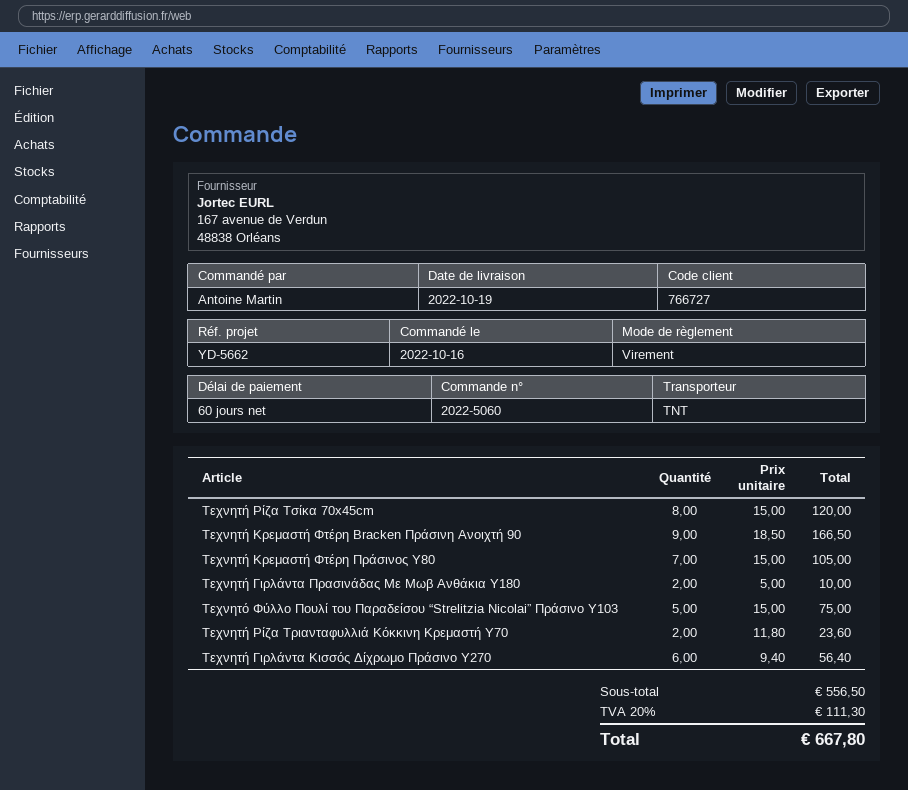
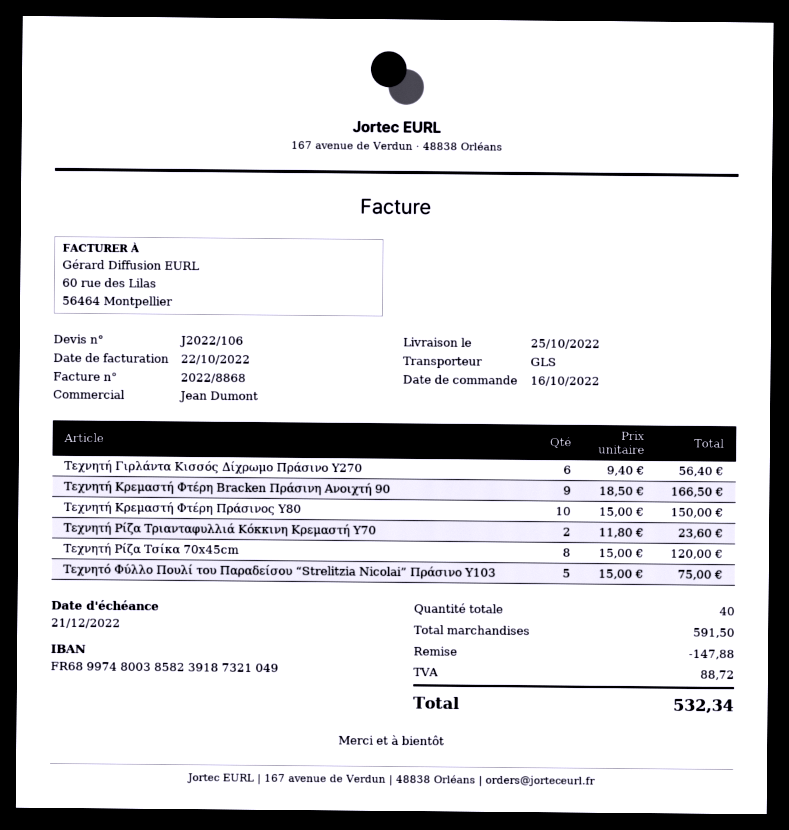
delivery date: 2022-10-19 -> 2022-10-25
shipping method: TNT -> GLS
Τεχνητή Κρεμαστή Φτέρη Πράσινος Υ80: 7 x 15.00 = 105.00 -> 10 x 15.00 = 150.00
Τεχνητή Γιρλάντα Πρασινάδας Με Μωβ Ανθάκια Υ180: 2 x 5.00 = 10.00 -> none
subtotal: 556.50 -> 591.50
discount: none -> 147.88
tax: 111.30 -> 88.72
total: 667.80 -> 532.34

